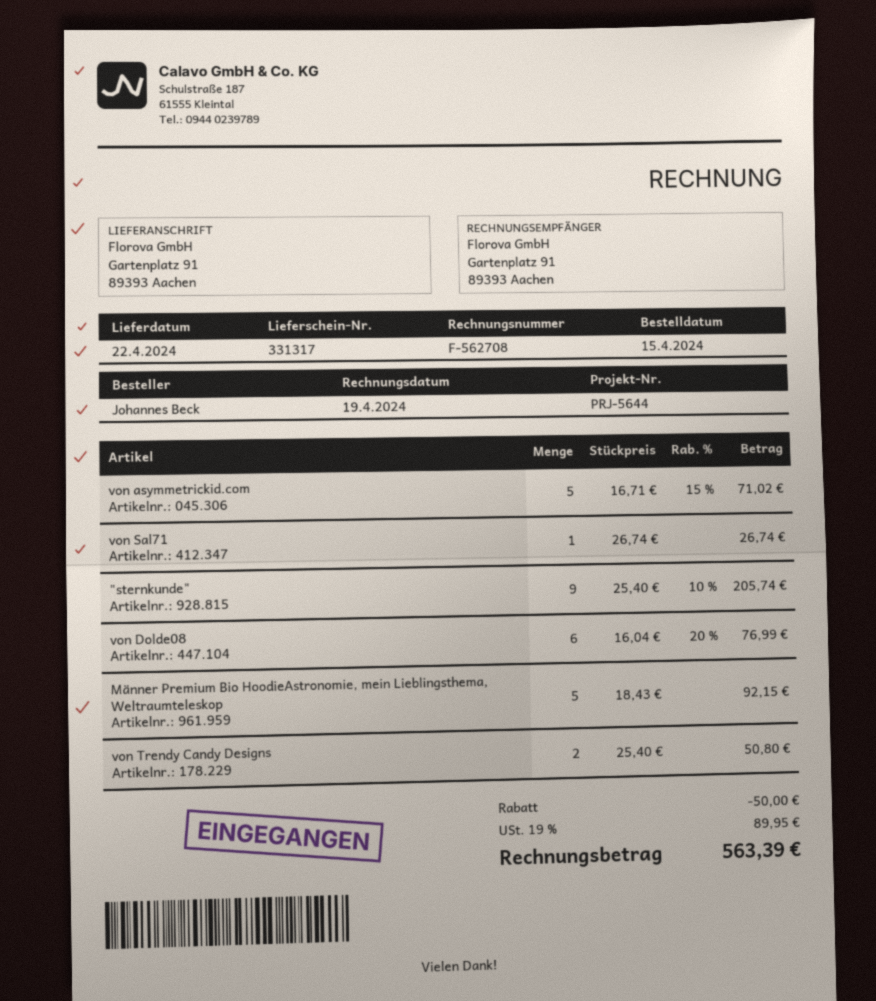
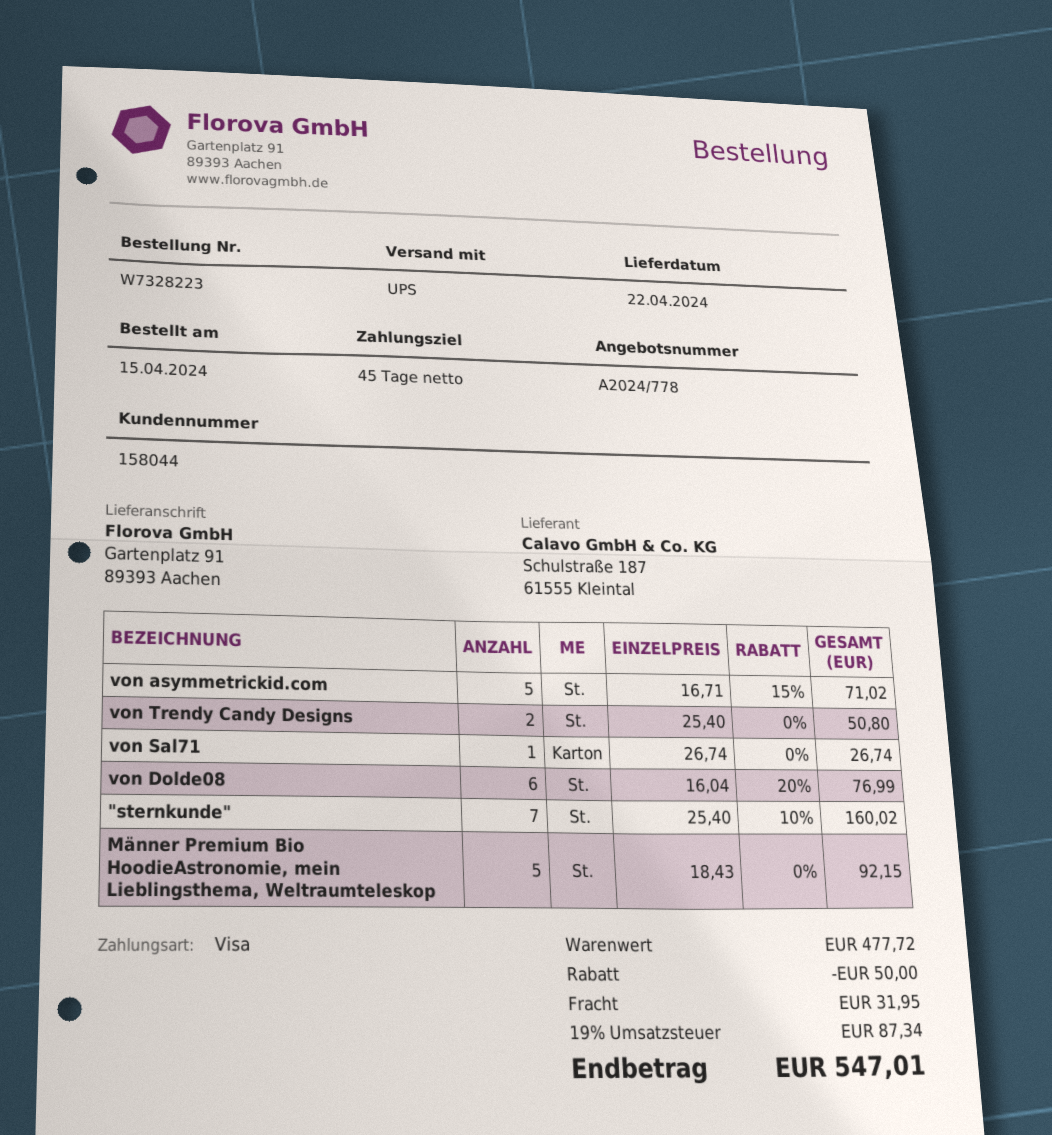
"sternkunde": 9 x 25.40 - 10% = 205.74 -> 7 x 25.40 - 10% = 160.02
shipping: none -> 31.95
tax: 19% = 89.95 -> 19% = 87.34
total: 563.39 -> 547.01

